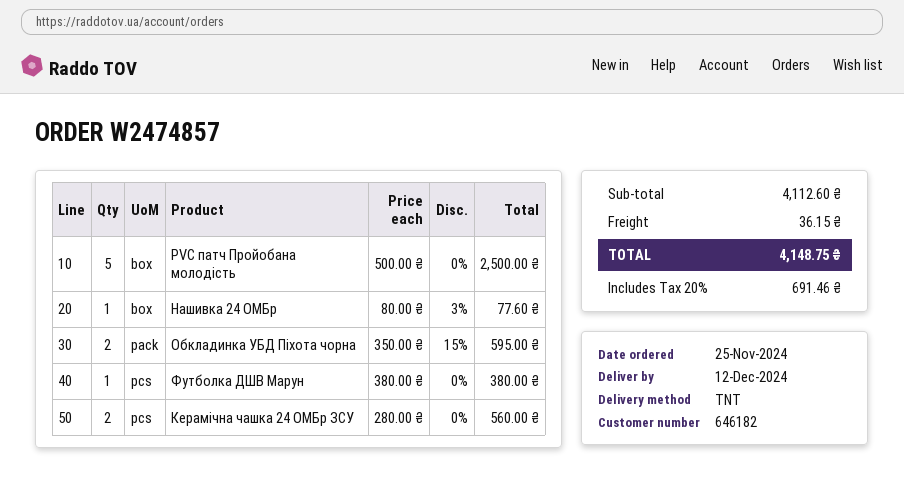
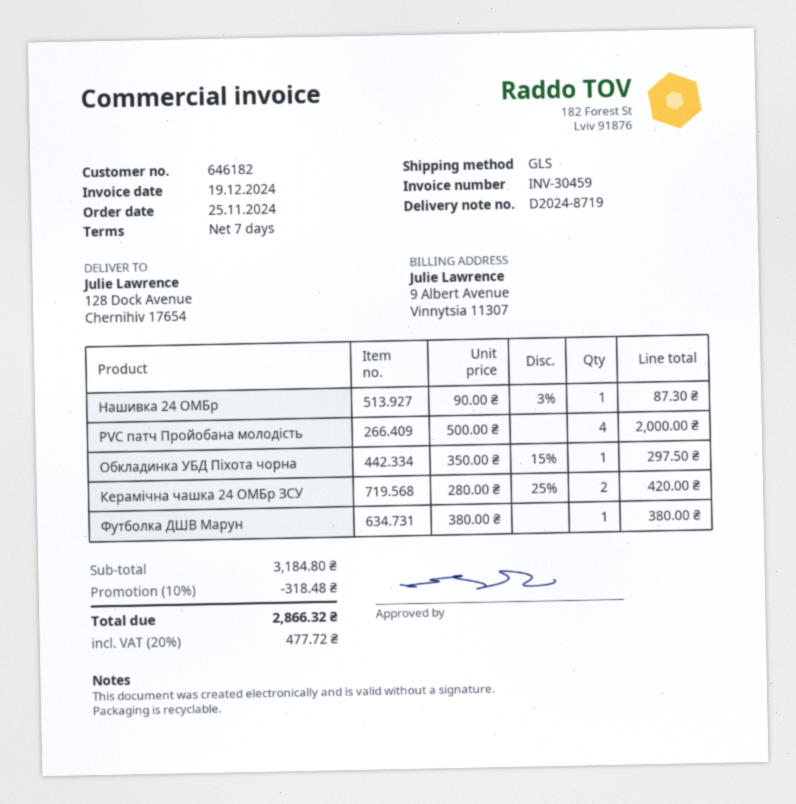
shipping method: TNT -> GLS
PVC патч Пройобана молодість: 5 x 500.00 = 2500.00 -> 4 x 500.00 = 2000.00
Нашивка 24 ОМБр: 1 x 80.00 - 3% = 77.60 -> 1 x 90.00 - 3% = 87.30
Обкладинка УБД Піхота чорна: 2 x 350.00 - 15% = 595.00 -> 1 x 350.00 - 15% = 297.50
Керамічна чашка 24 ОМБр ЗСУ: 2 x 280.00 = 560.00 -> 2 x 280.00 - 25% = 420.00
subtotal: 4112.60 -> 3184.80
discount: none -> 10% = 318.48
shipping: 36.15 -> none
tax: 20% = 691.46 -> 20% = 477.72
total: 4148.75 -> 2866.32

